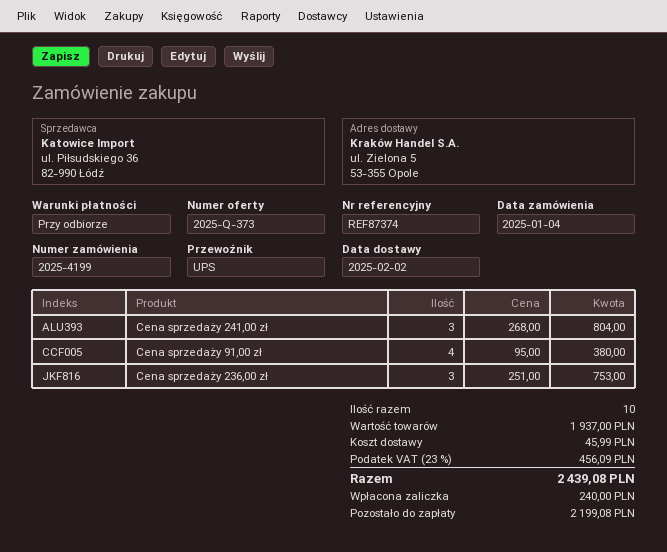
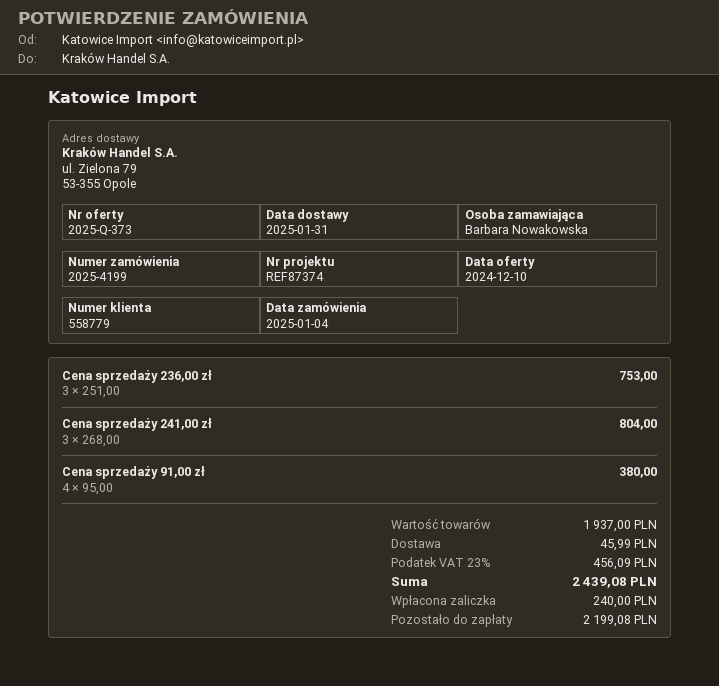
delivery date: 2025-02-02 -> 2025-01-31
ship to: ul. Zielona 5, 53-355 Opole -> ul. Zielona 79, 53-355 Opole

